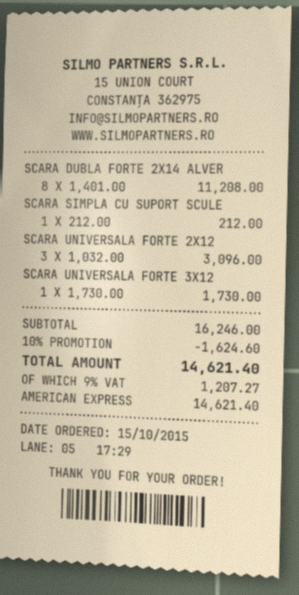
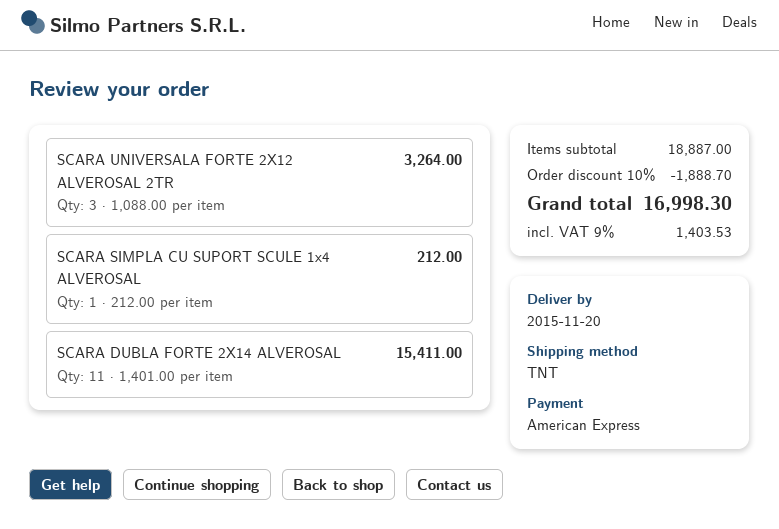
SCARA DUBLA FORTE 2X14 ALVER: 8 x 1401.00 = 11208.00 -> 11 x 1401.00 = 15411.00
SCARA UNIVERSALA FORTE 2X12: 3 x 1032.00 = 3096.00 -> 3 x 1088.00 = 3264.00
SCARA UNIVERSALA FORTE 3X12: 1 x 1730.00 = 1730.00 -> none
subtotal: 16246.00 -> 18887.00
discount: 10% = 1624.60 -> 10% = 1888.70
tax: 9% = 1207.27 -> 9% = 1403.53
total: 14621.40 -> 16998.30

